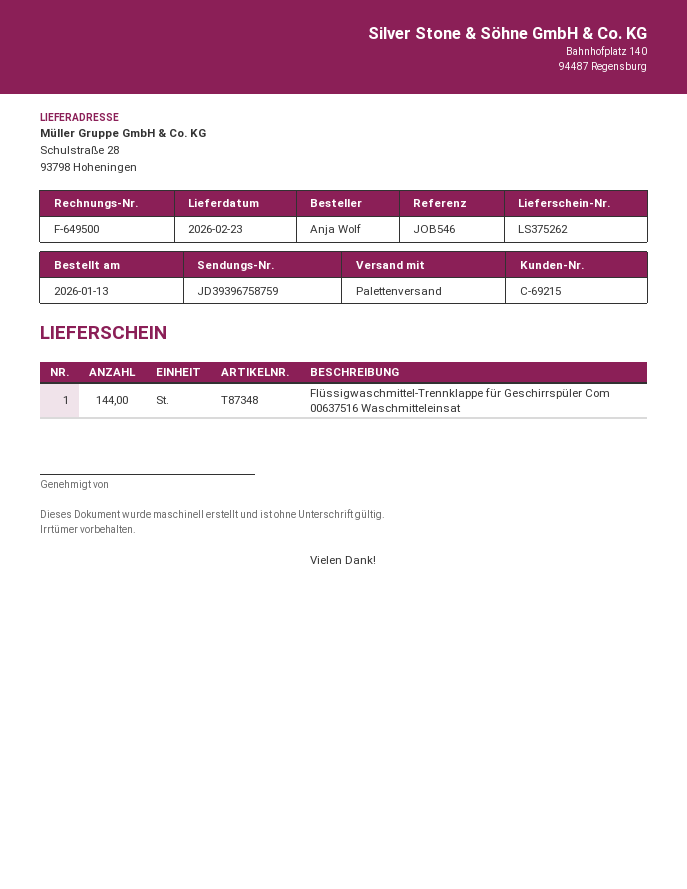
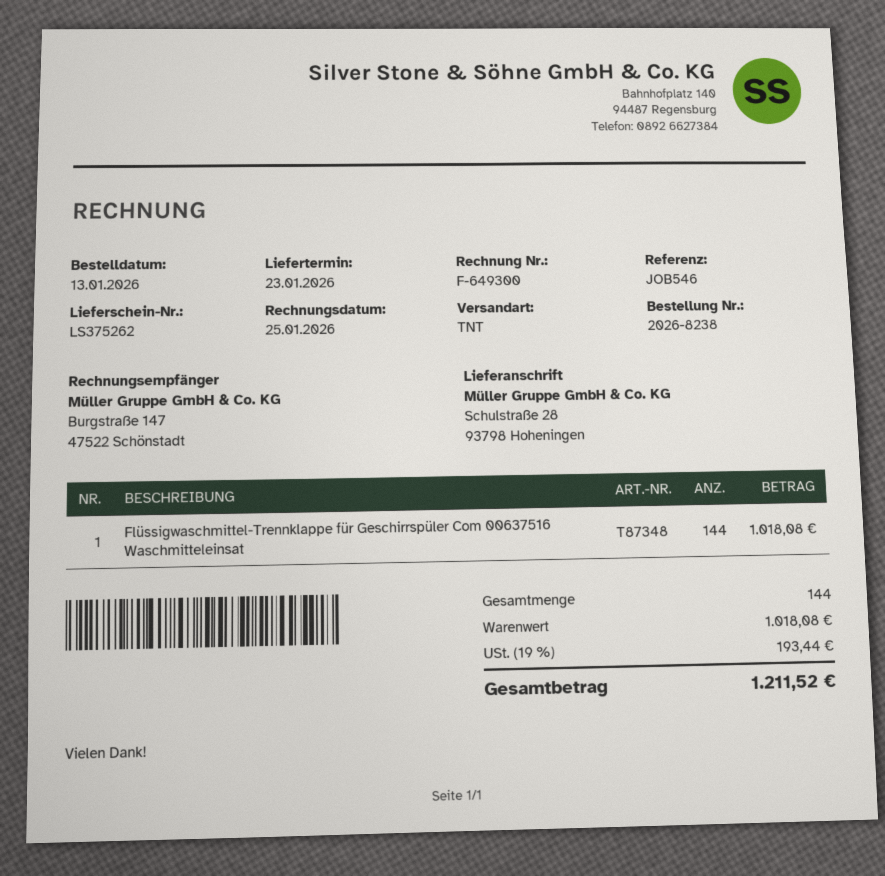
delivery date: 2026-02-23 -> 2026-01-23
invoice number: F-649500 -> F-649300
shipping method: pallet freight -> TNT

